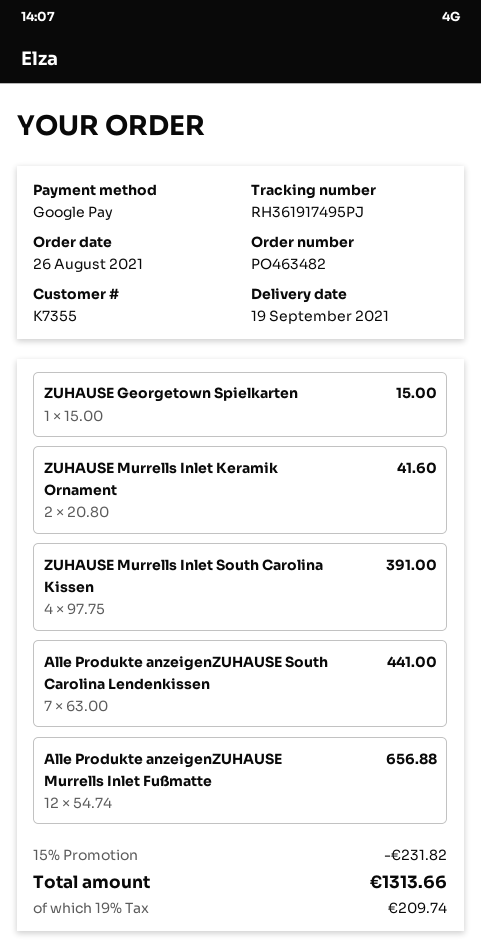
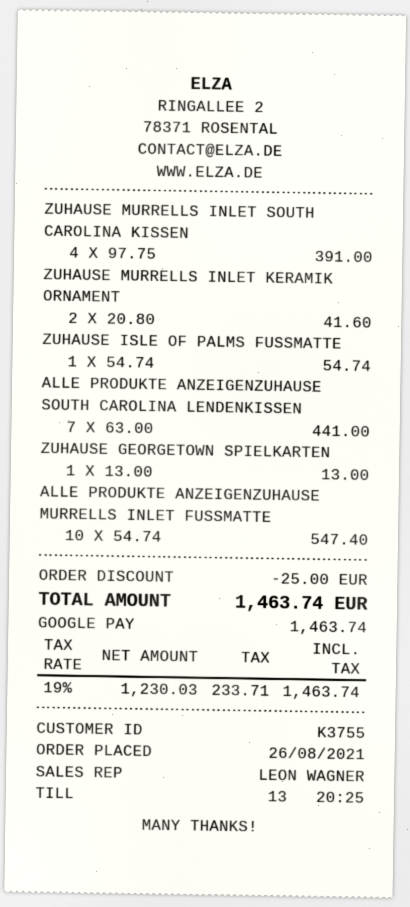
customer number: K7355 -> K3755
ZUHAUSE Georgetown Spielkarten: 1 x 15.00 = 15.00 -> 1 x 13.00 = 13.00
Alle Produkte anzeigenZUHAUSE Murrells Inlet Fußmatte: 12 x 54.74 = 656.88 -> 10 x 54.74 = 547.40
ZUHAUSE ISLE OF PALMS FUSSMATTE: none -> 1 x 54.74 = 54.74
discount: 231.82 -> 25.00
tax: 19% = 209.74 -> 19% = 233.71
total: 1313.66 -> 1463.74

